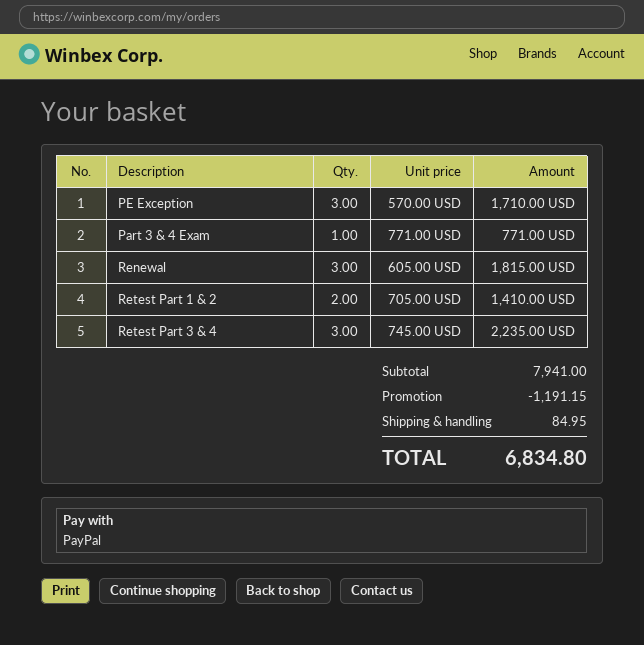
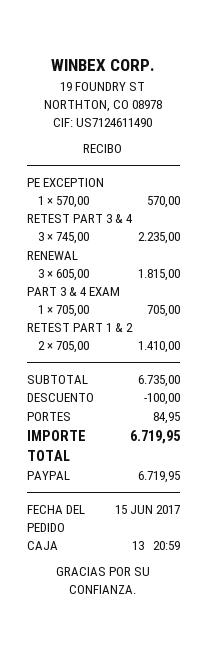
PE Exception: 3 x 570.00 = 1710.00 -> 1 x 570.00 = 570.00
Part 3 & 4 Exam: 1 x 771.00 = 771.00 -> 1 x 705.00 = 705.00
subtotal: 7941.00 -> 6735.00
discount: 1191.15 -> 100.00
total: 6834.80 -> 6719.95

